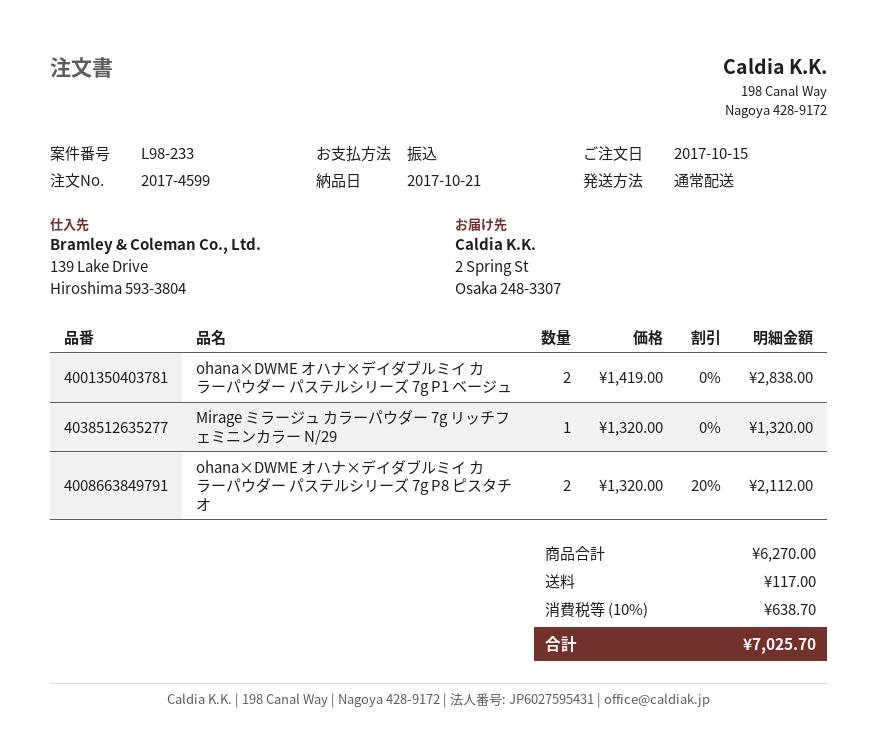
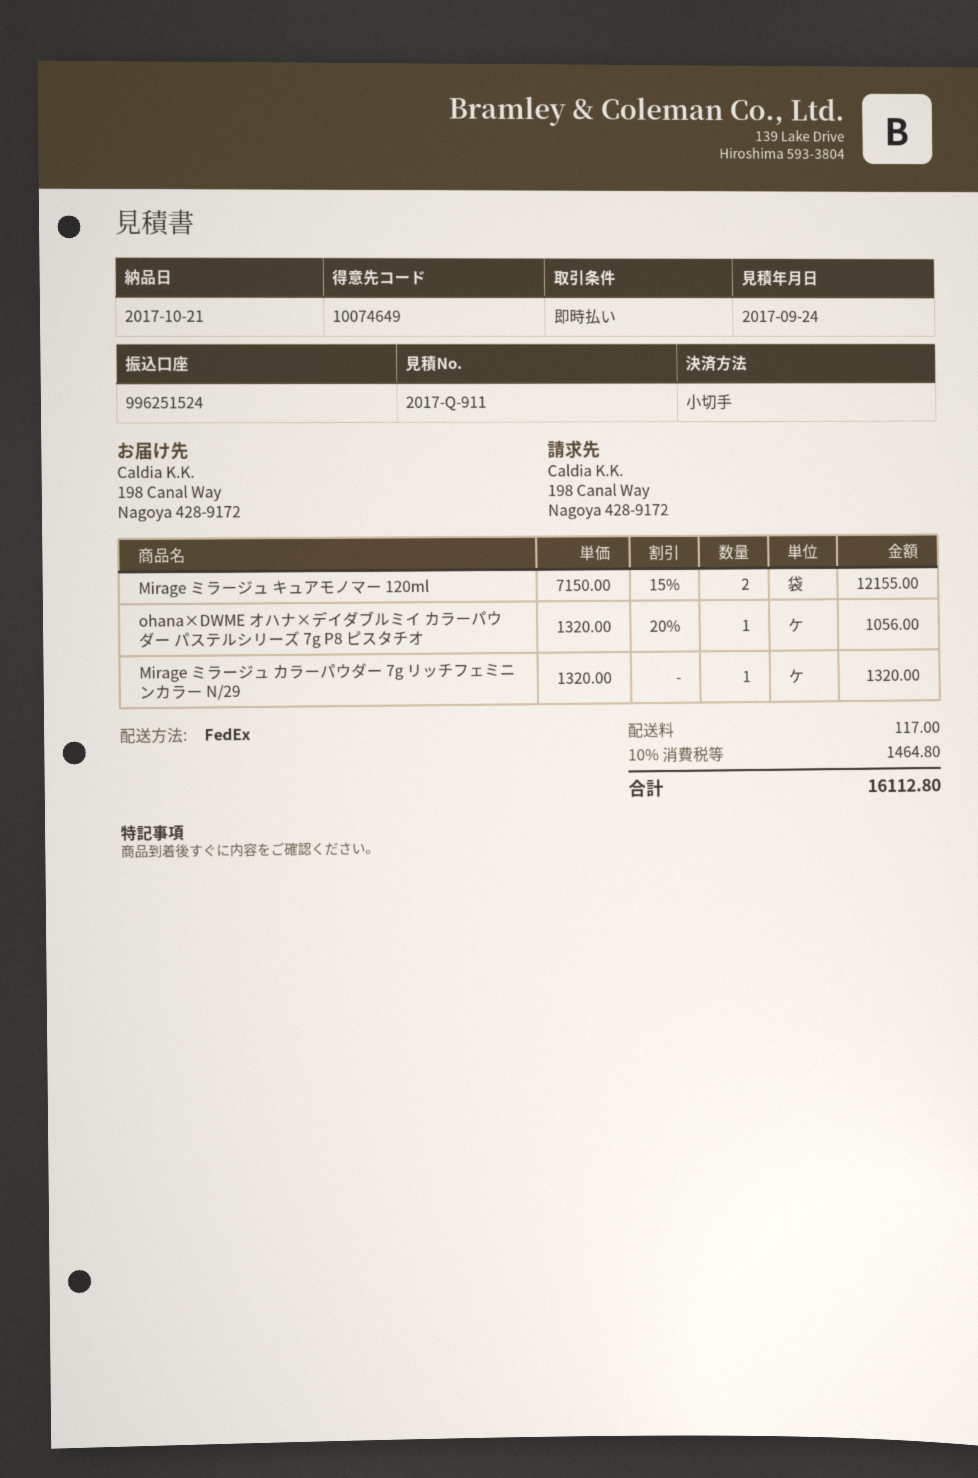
payment method: bank transfer -> cheque
shipping method: standard -> FedEx
ship to: 2 Spring St, Osaka 248-3307 -> 198 Canal Way, Nagoya 428-9172
ohana×DWME オハナ×デイダブルミイ カラーパウダー パステルシリーズ 7g P1 ベージュ: 2 x 1419.00 = 2838.00 -> none
ohana×DWME オハナ×デイダブルミイ カラーパウダー パステルシリーズ 7g P8 ピスタチオ: 2 x 1320.00 - 20% = 2112.00 -> 1 x 1320.00 - 20% = 1056.00
Mirage ミラージュ キュアモノマー 120ml: none -> 2 x 7150.00 - 15% = 12155.00
tax: 10% = 638.70 -> 10% = 1464.80
total: 7025.70 -> 16112.80

